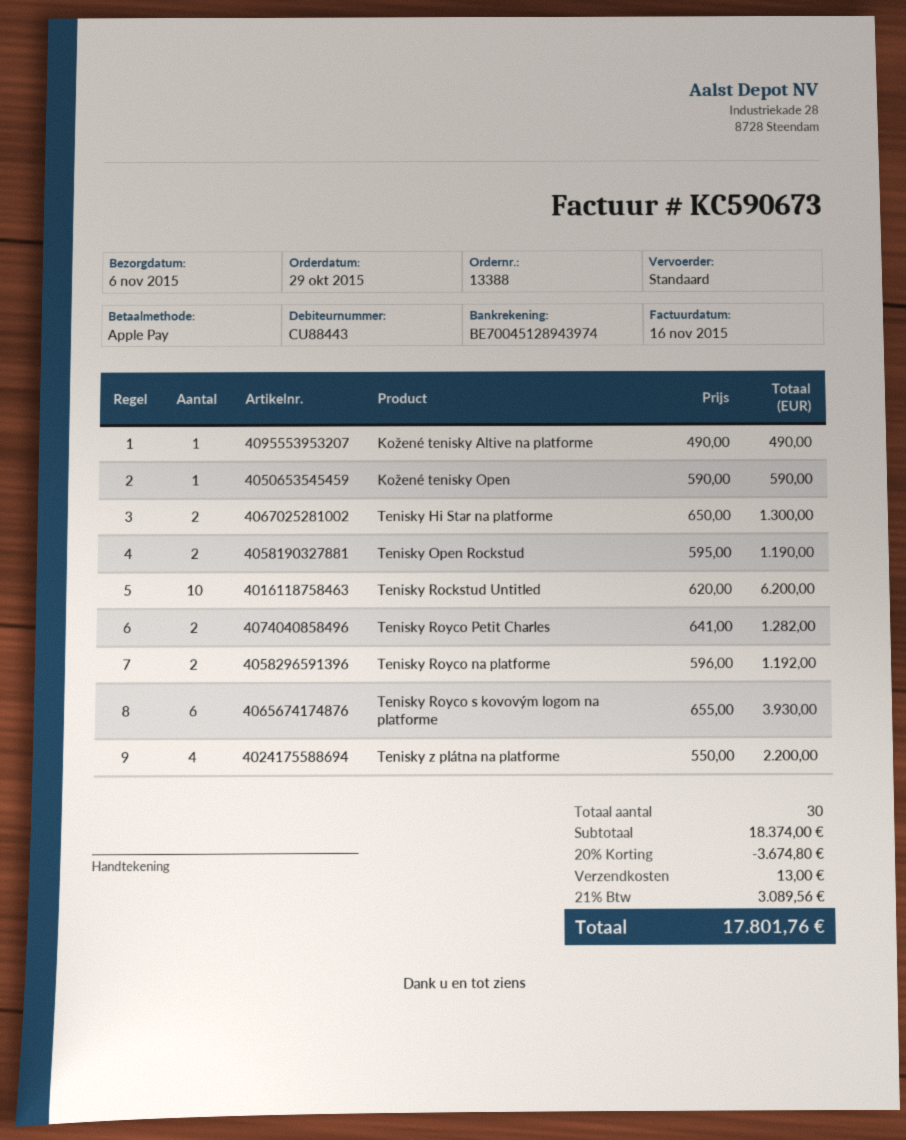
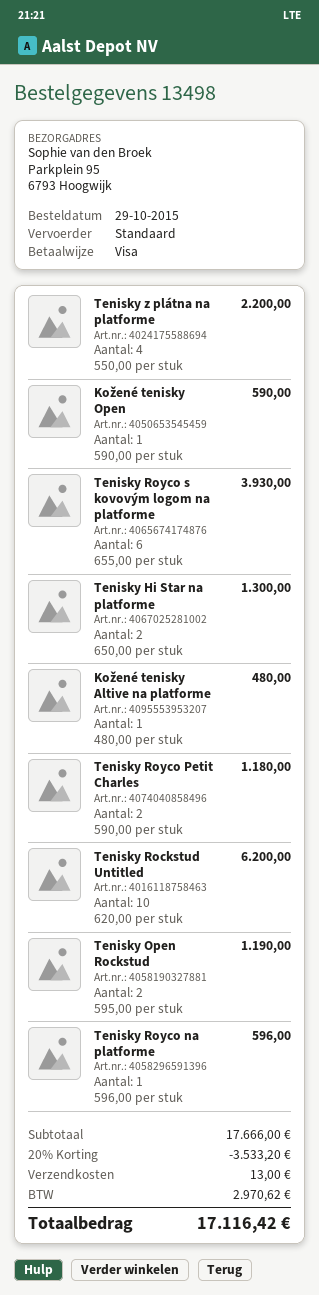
order number: 13388 -> 13498
payment method: Apple Pay -> Visa
Kožené tenisky Altive na platforme: 1 x 490.00 = 490.00 -> 1 x 480.00 = 480.00
Tenisky Royco Petit Charles: 2 x 641.00 = 1282.00 -> 2 x 590.00 = 1180.00
Tenisky Royco na platforme: 2 x 596.00 = 1192.00 -> 1 x 596.00 = 596.00
subtotal: 18374.00 -> 17666.00
discount: 20% = 3674.80 -> 20% = 3533.20
tax: 3089.56 -> 2970.62
total: 17801.76 -> 17116.42

